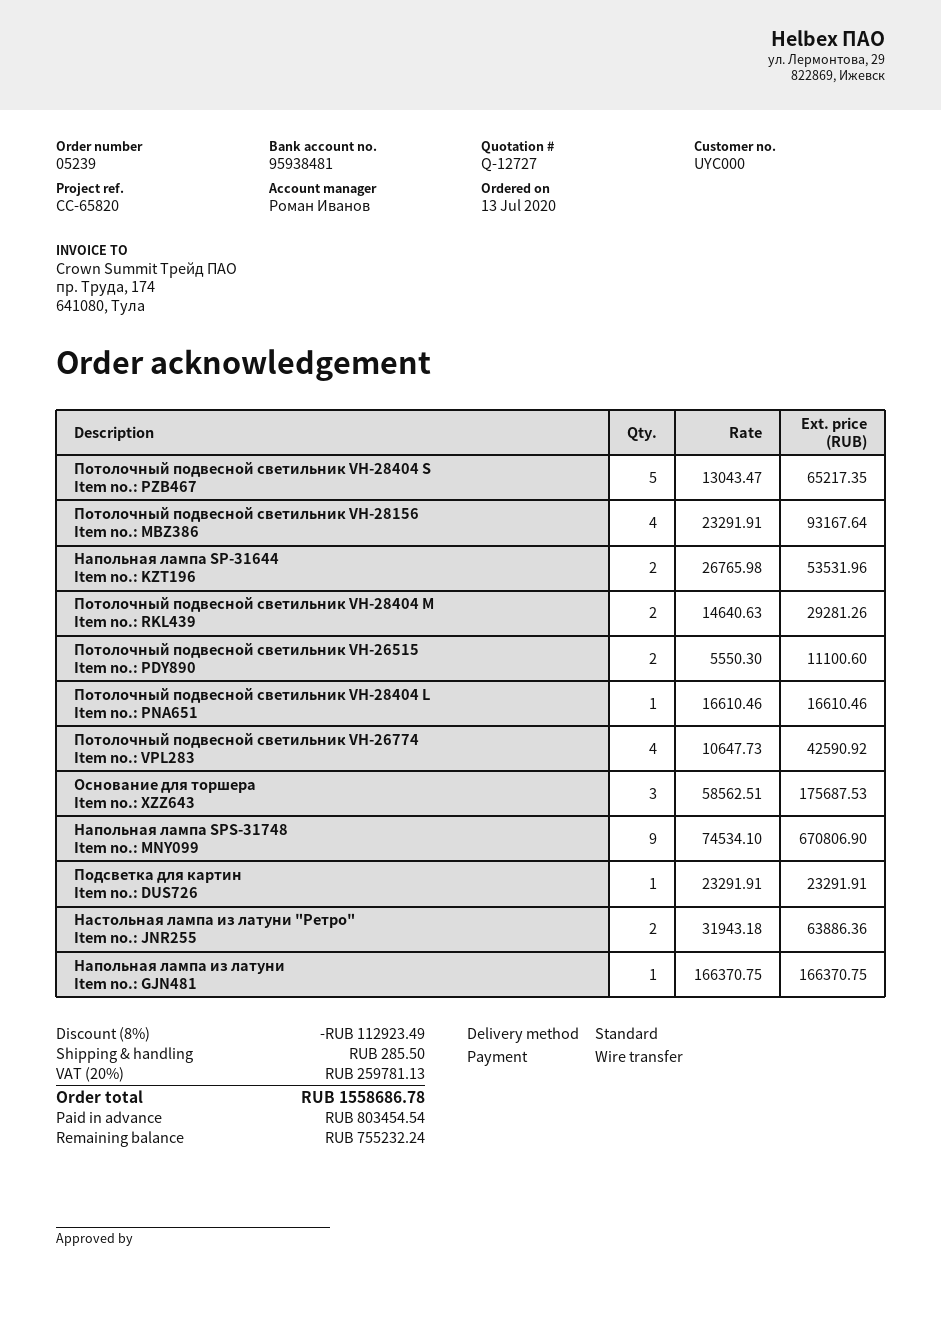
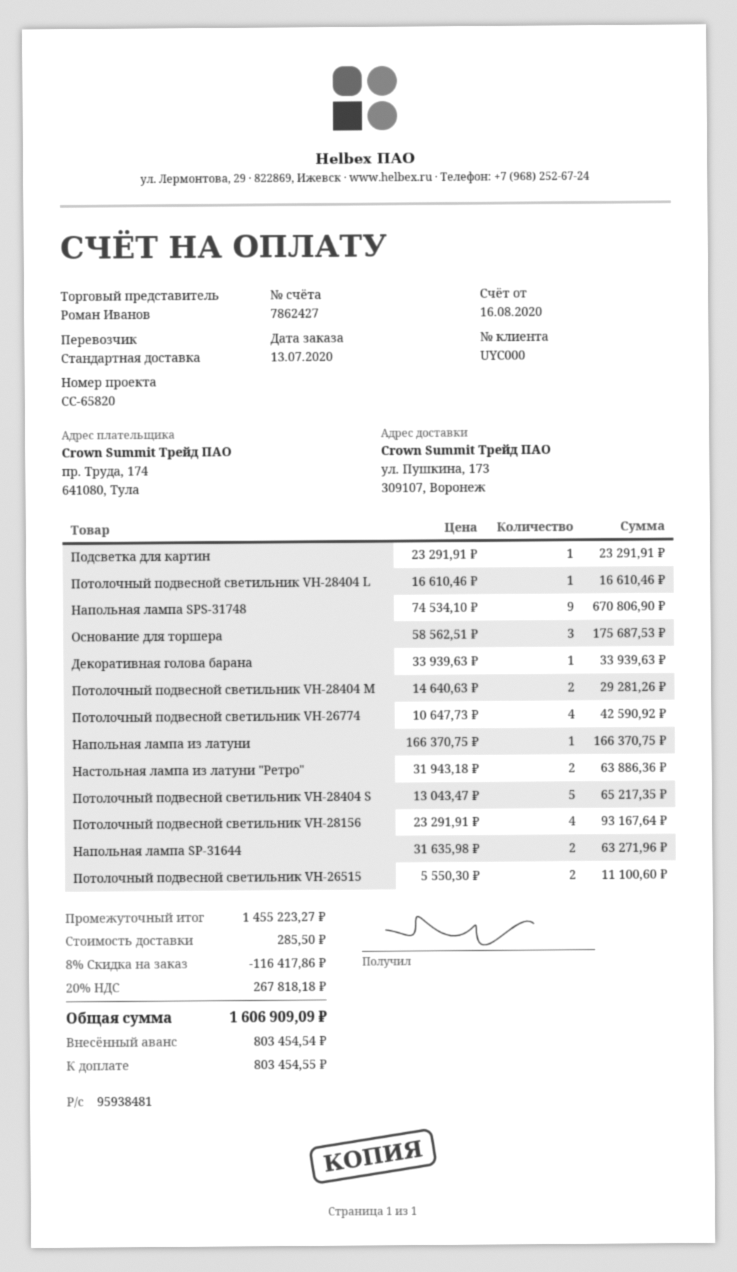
Напольная лампа SP-31644: 2 x 26765.98 = 53531.96 -> 2 x 31635.98 = 63271.96
Декоративная голова барана: none -> 1 x 33939.63 = 33939.63
discount: 8% = 112923.49 -> 8% = 116417.86
tax: 20% = 259781.13 -> 20% = 267818.18
total: 1558686.78 -> 1606909.09
balance: 755232.24 -> 803454.55

